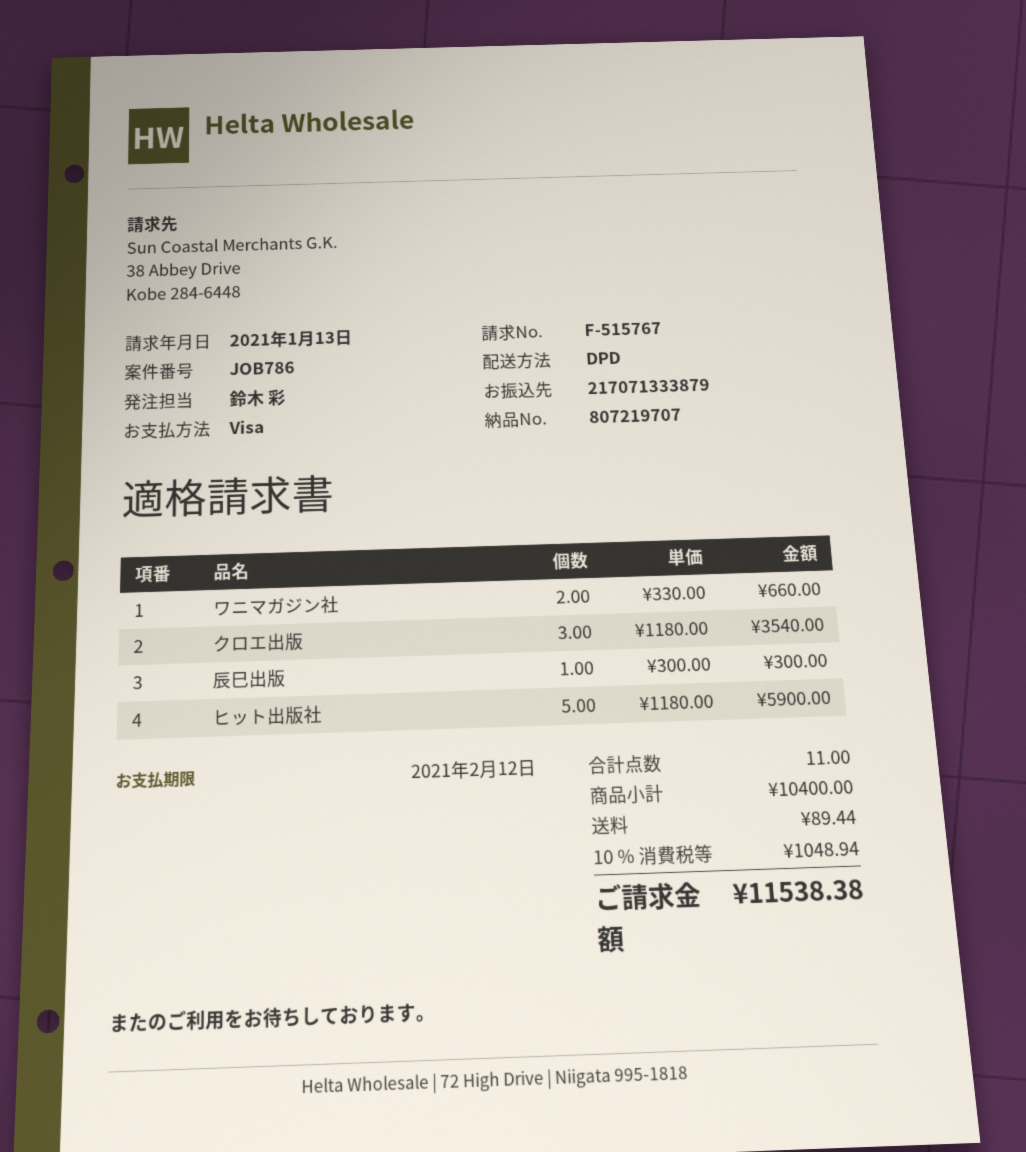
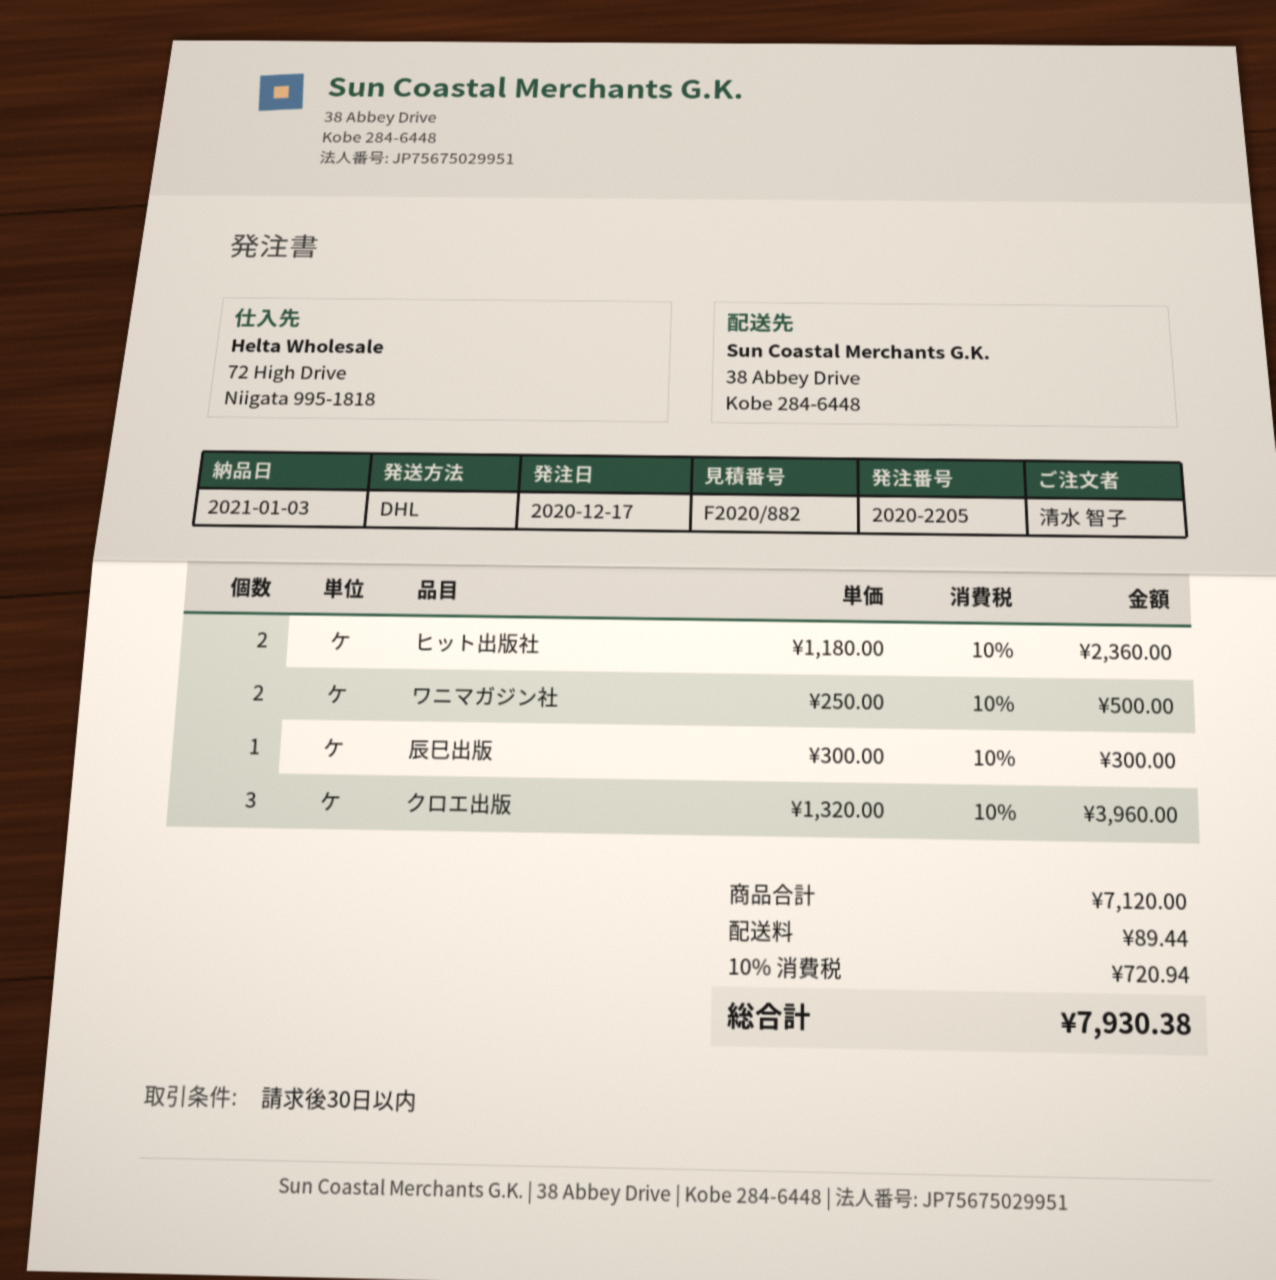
ordered by: 鈴木 彩 -> 清水 智子
shipping method: DPD -> DHL
ワニマガジン社: 2 x 330.00 = 660.00 -> 2 x 250.00 = 500.00
クロエ出版: 3 x 1180.00 = 3540.00 -> 3 x 1320.00 = 3960.00
ヒット出版社: 5 x 1180.00 = 5900.00 -> 2 x 1180.00 = 2360.00
subtotal: 10400.00 -> 7120.00
tax: 10% = 1048.94 -> 10% = 720.94
total: 11538.38 -> 7930.38

